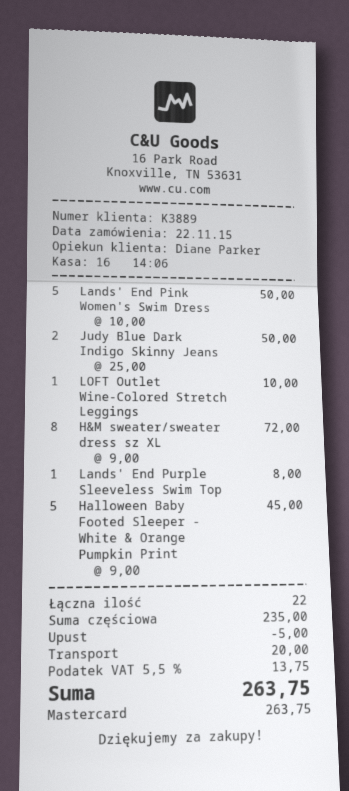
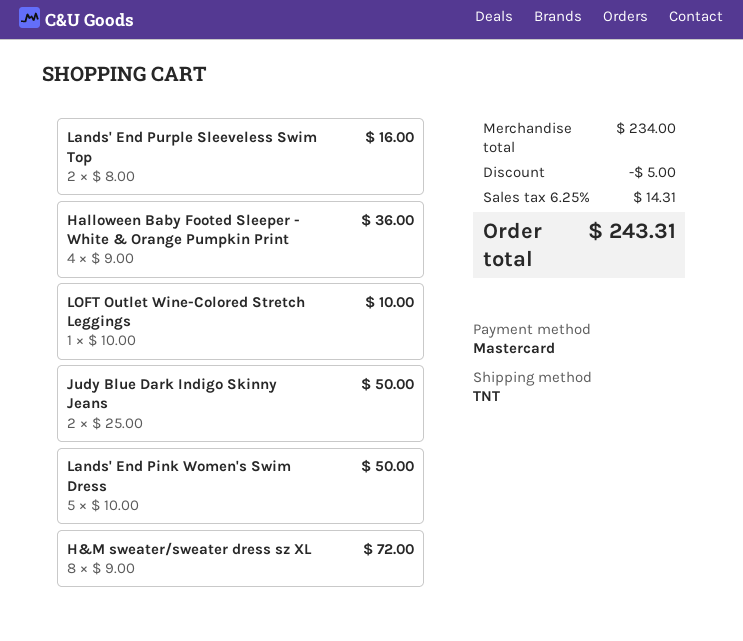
Lands' End Purple Sleeveless Swim Top: 1 x 8.00 = 8.00 -> 2 x 8.00 = 16.00
Halloween Baby Footed Sleeper - White & Orange Pumpkin Print: 5 x 9.00 = 45.00 -> 4 x 9.00 = 36.00
subtotal: 235.00 -> 234.00
shipping: 20.00 -> none
tax: 5.5% = 13.75 -> 6.25% = 14.31
total: 263.75 -> 243.31

